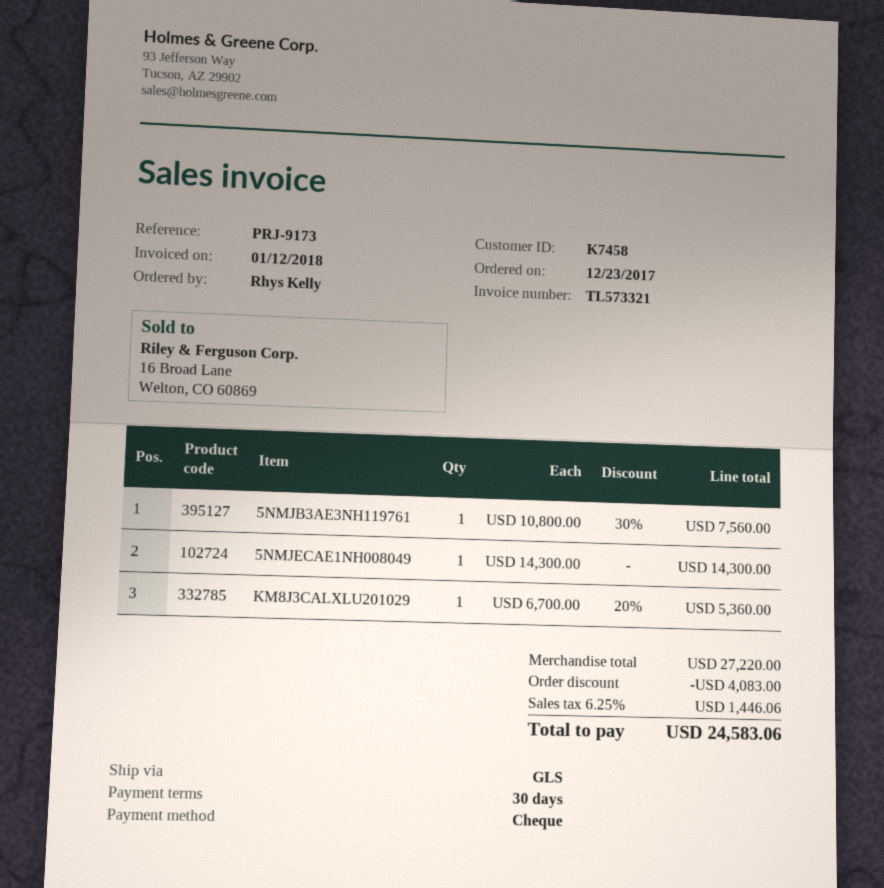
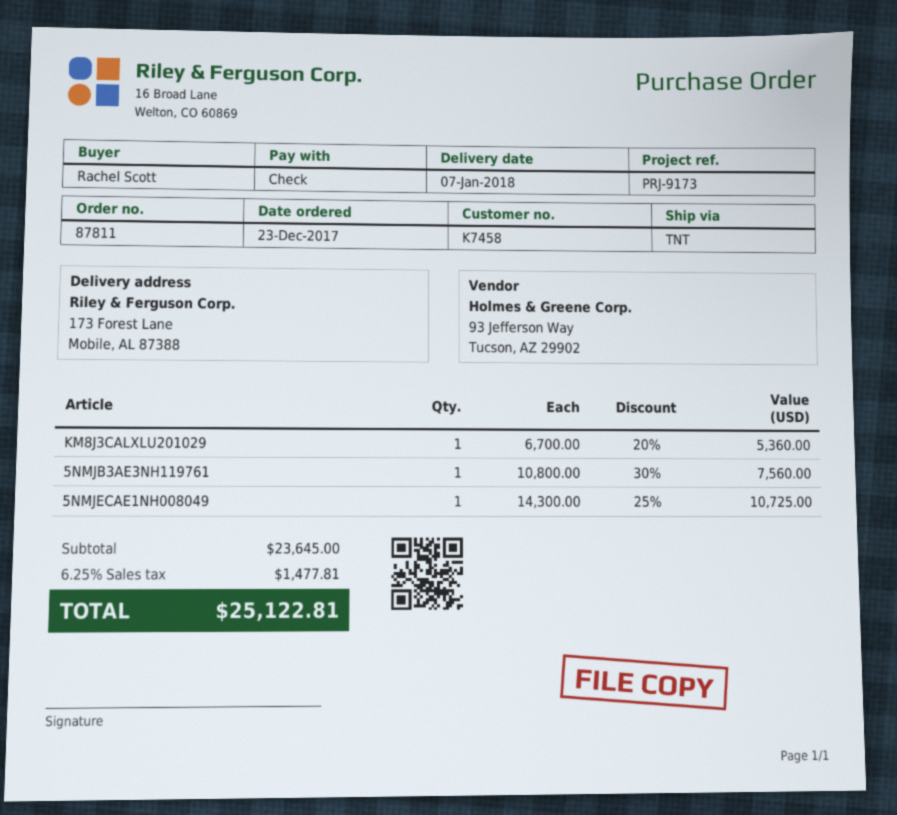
ordered by: Rhys Kelly -> Rachel Scott
shipping method: GLS -> TNT
5NMJECAE1NH008049: 1 x 14300.00 = 14300.00 -> 1 x 14300.00 - 25% = 10725.00
subtotal: 27220.00 -> 23645.00
discount: 4083.00 -> none
tax: 6.25% = 1446.06 -> 6.25% = 1477.81
total: 24583.06 -> 25122.81

